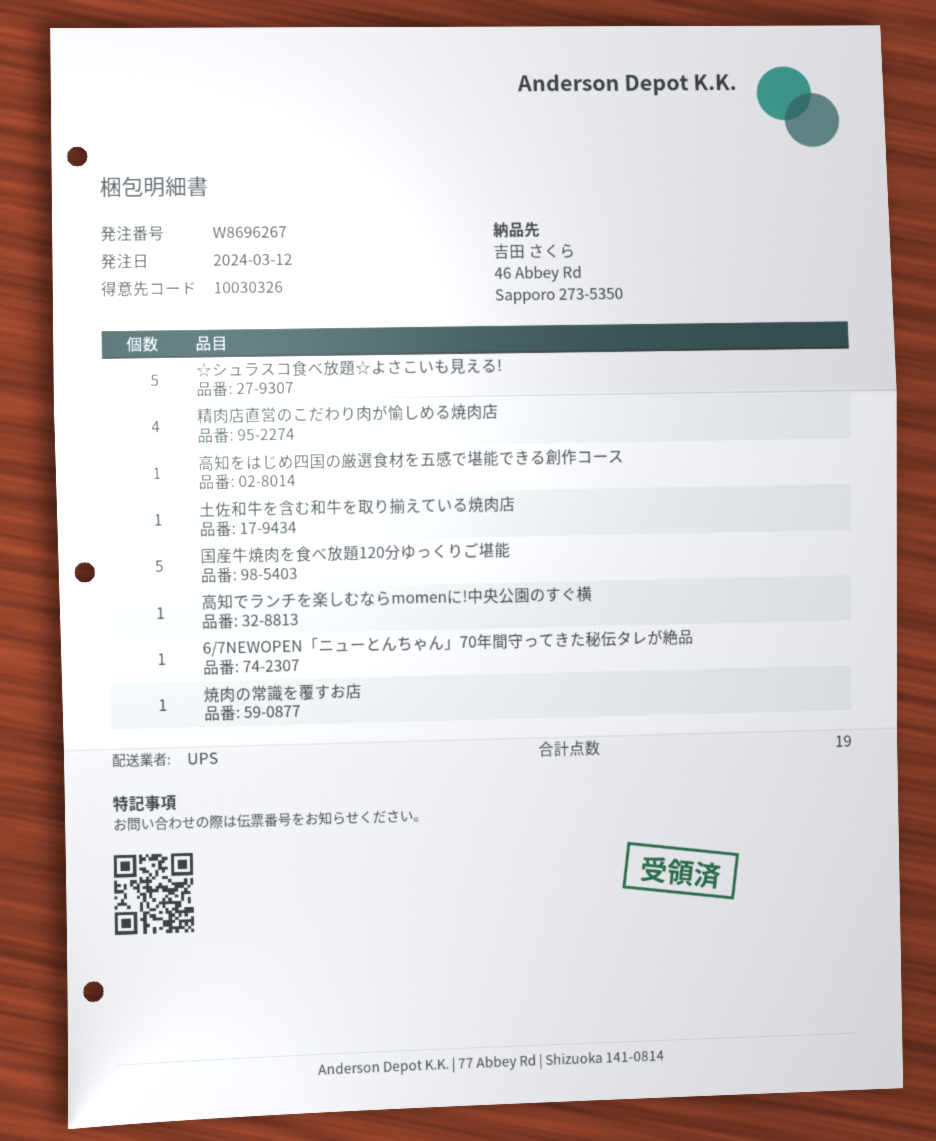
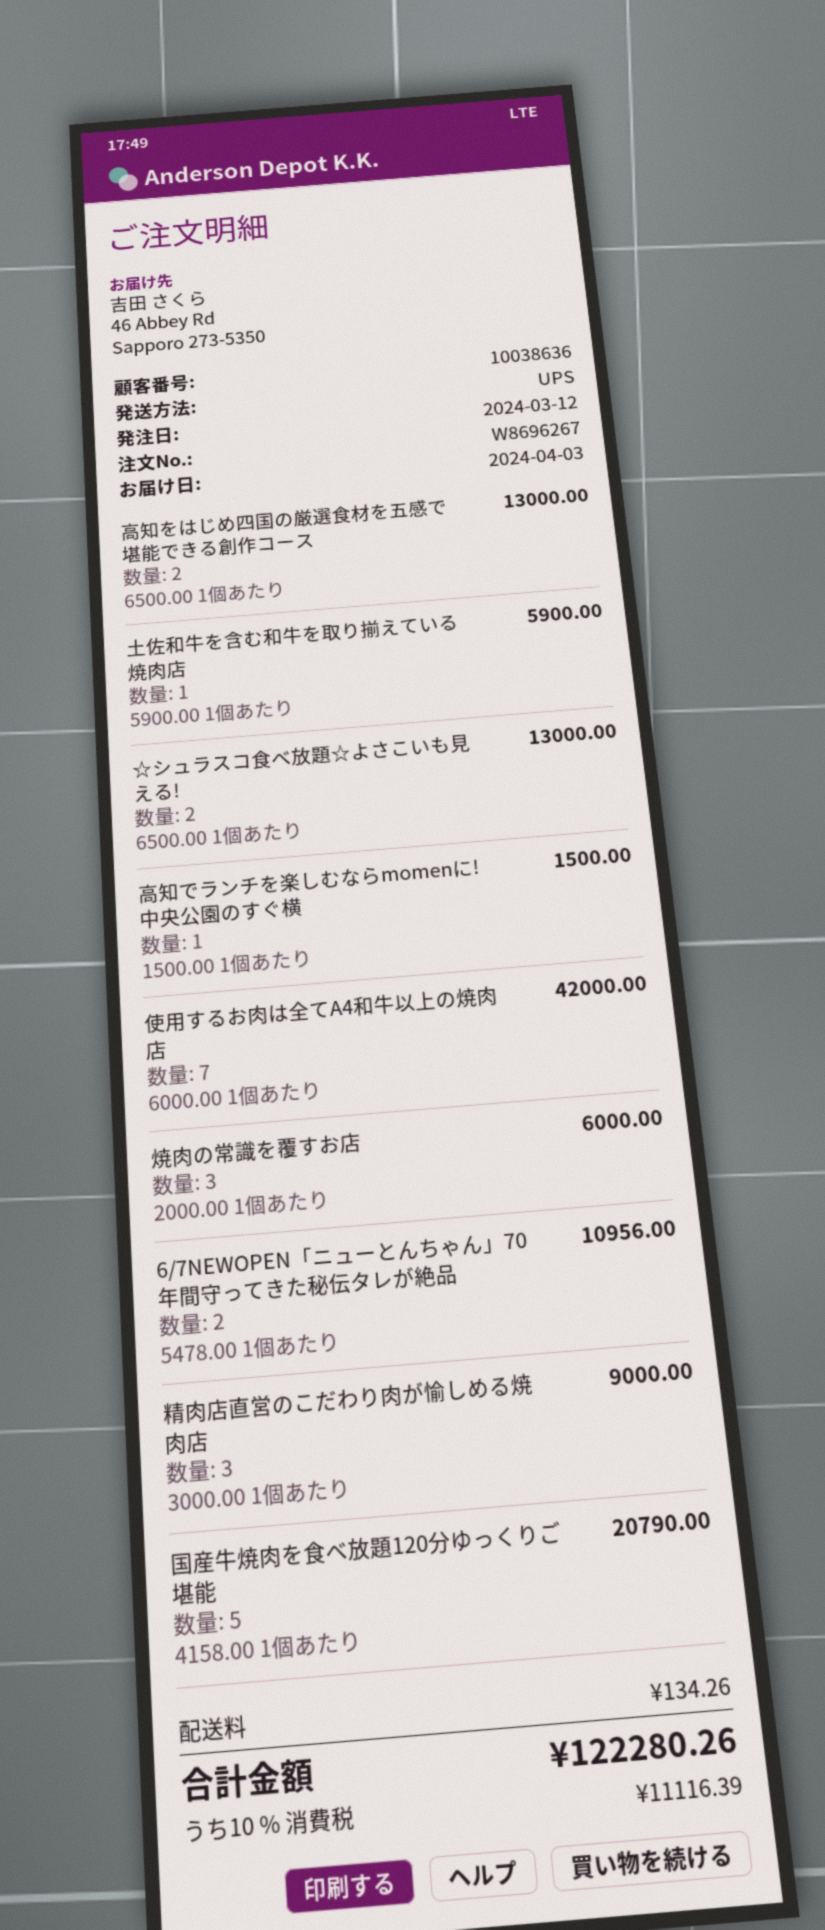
customer number: 10030326 -> 10038636
☆シュラスコ食べ放題☆よさこいも見える!: 5 -> 2
精肉店直営のこだわり肉が愉しめる焼肉店: 4 -> 3
高知をはじめ四国の厳選食材を五感で堪能できる創作コース: 1 -> 2
6/7NEWOPEN「ニューとんちゃん」70年間守ってきた秘伝タレが絶品: 1 -> 2
焼肉の常識を覆すお店: 1 -> 3
使用するお肉は全てA4和牛以上の焼肉店: none -> 7

